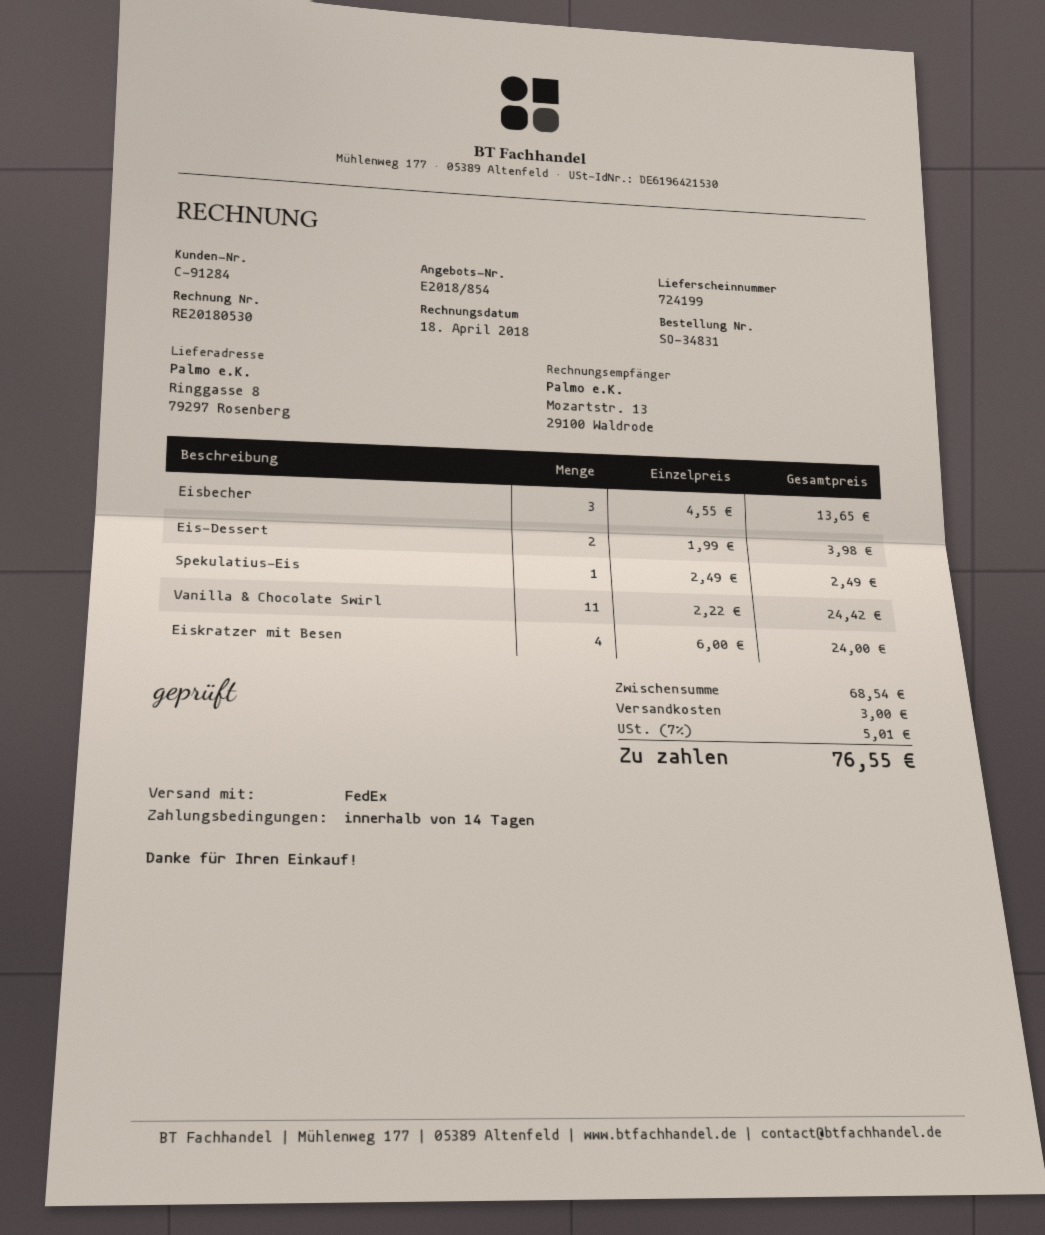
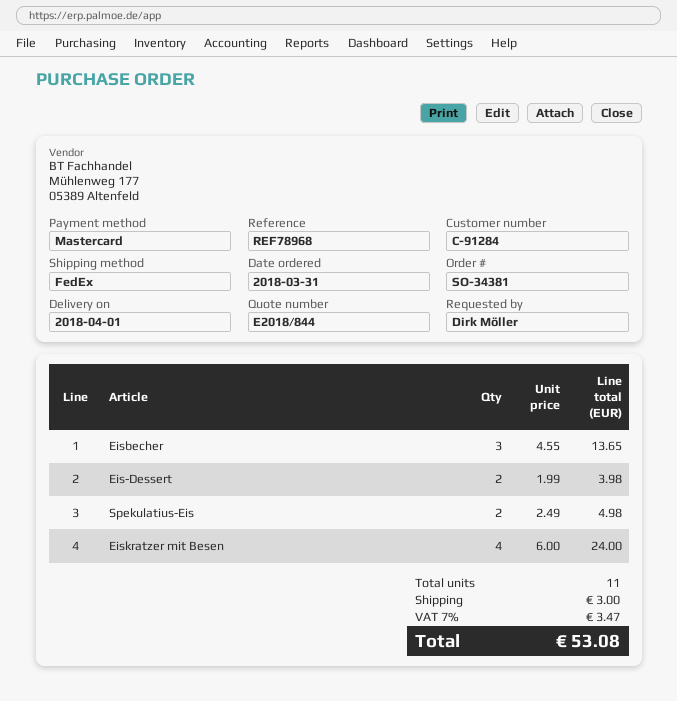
quote number: E2018/854 -> E2018/844
order number: SO-34831 -> SO-34381
Spekulatius-Eis: 1 x 2.49 = 2.49 -> 2 x 2.49 = 4.98
Vanilla & Chocolate Swirl: 11 x 2.22 = 24.42 -> none
tax: 7% = 5.01 -> 7% = 3.47
total: 76.55 -> 53.08

